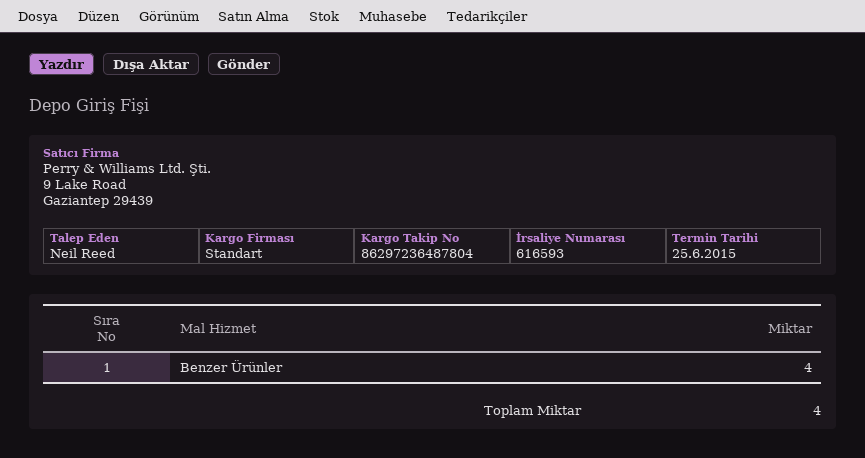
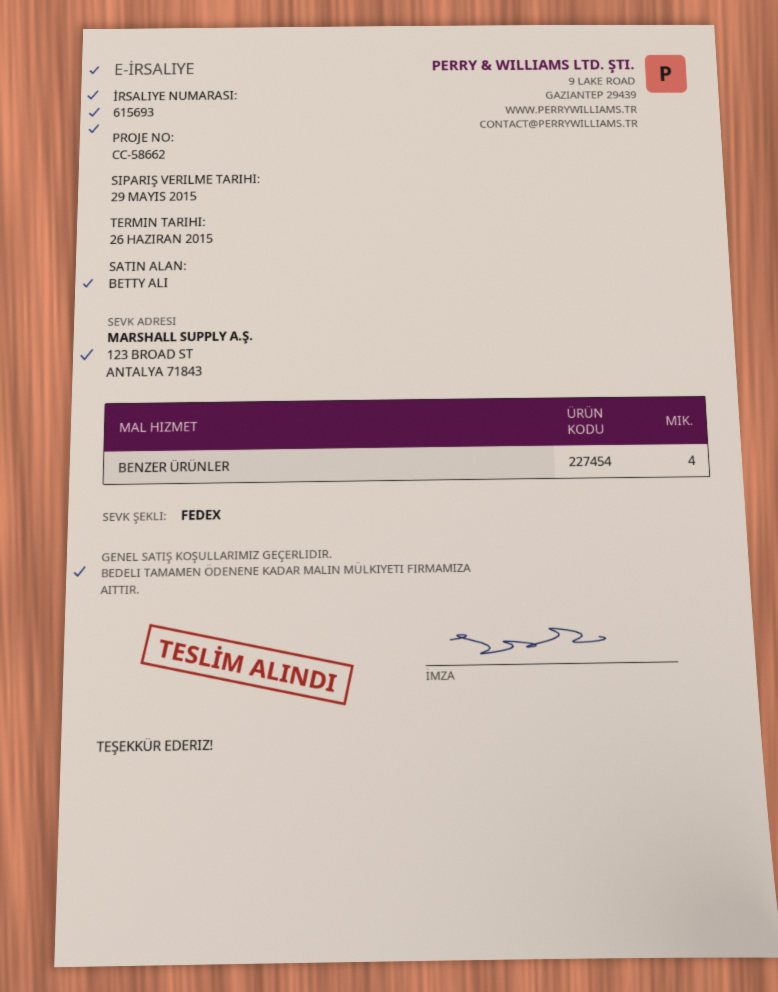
delivery note number: 616593 -> 615693
delivery date: 2015-06-25 -> 2015-06-26
ordered by: Neil Reed -> BETTY ALI
shipping method: standard -> FedEx

